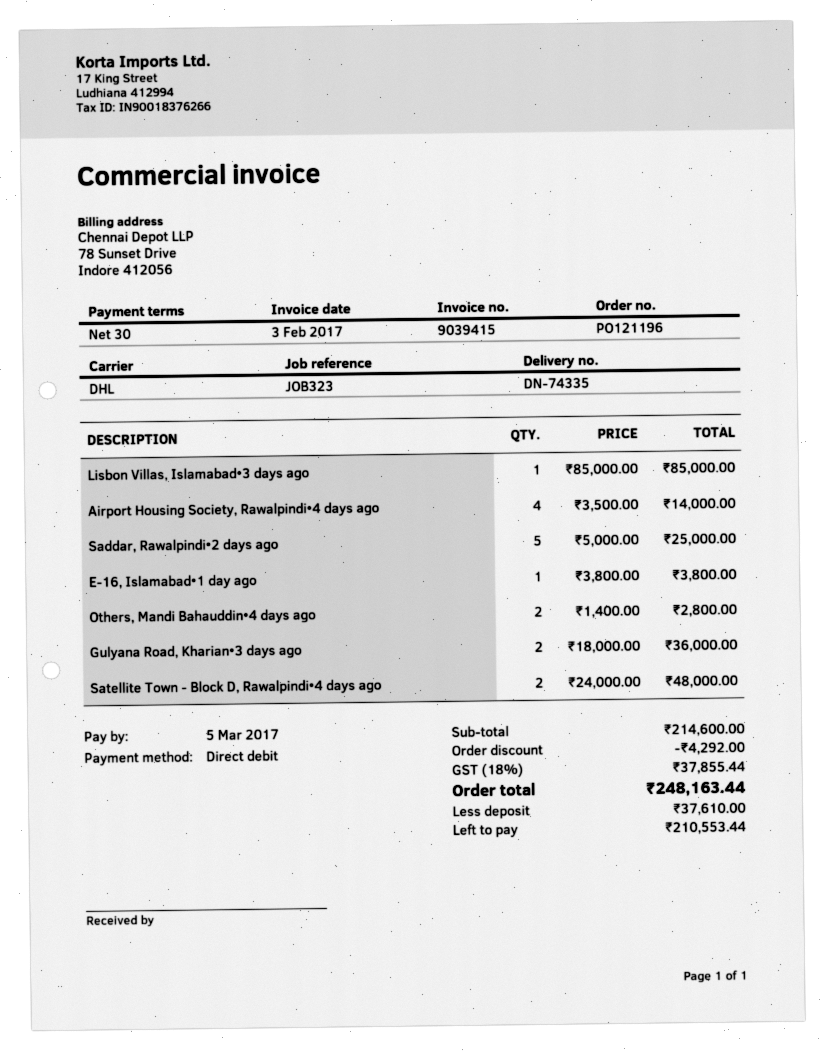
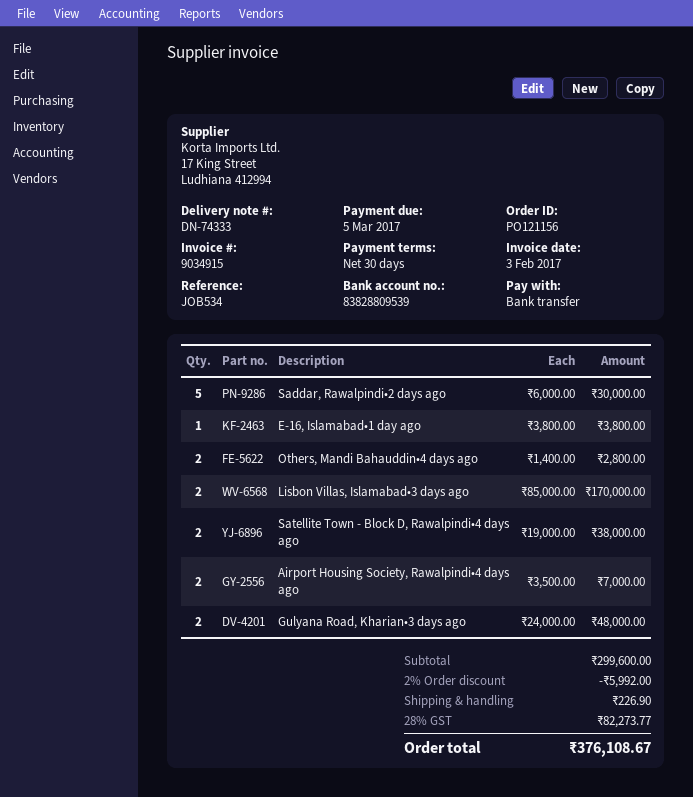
order number: PO121196 -> PO121156
delivery note number: DN-74335 -> DN-74333
invoice number: 9039415 -> 9034915
reference: JOB323 -> JOB534
payment method: direct debit -> bank transfer
Lisbon Villas, Islamabad•3 days ago: 1 x 85000.00 = 85000.00 -> 2 x 85000.00 = 170000.00
Airport Housing Society, Rawalpindi•4 days ago: 4 x 3500.00 = 14000.00 -> 2 x 3500.00 = 7000.00
Saddar, Rawalpindi•2 days ago: 5 x 5000.00 = 25000.00 -> 5 x 6000.00 = 30000.00
Gulyana Road, Kharian•3 days ago: 2 x 18000.00 = 36000.00 -> 2 x 24000.00 = 48000.00
Satellite Town - Block D, Rawalpindi•4 days ago: 2 x 24000.00 = 48000.00 -> 2 x 19000.00 = 38000.00
subtotal: 214600.00 -> 299600.00
discount: 4292.00 -> 5992.00
shipping: none -> 226.90
tax: 18% = 37855.44 -> 28% = 82273.77
total: 248163.44 -> 376108.67

